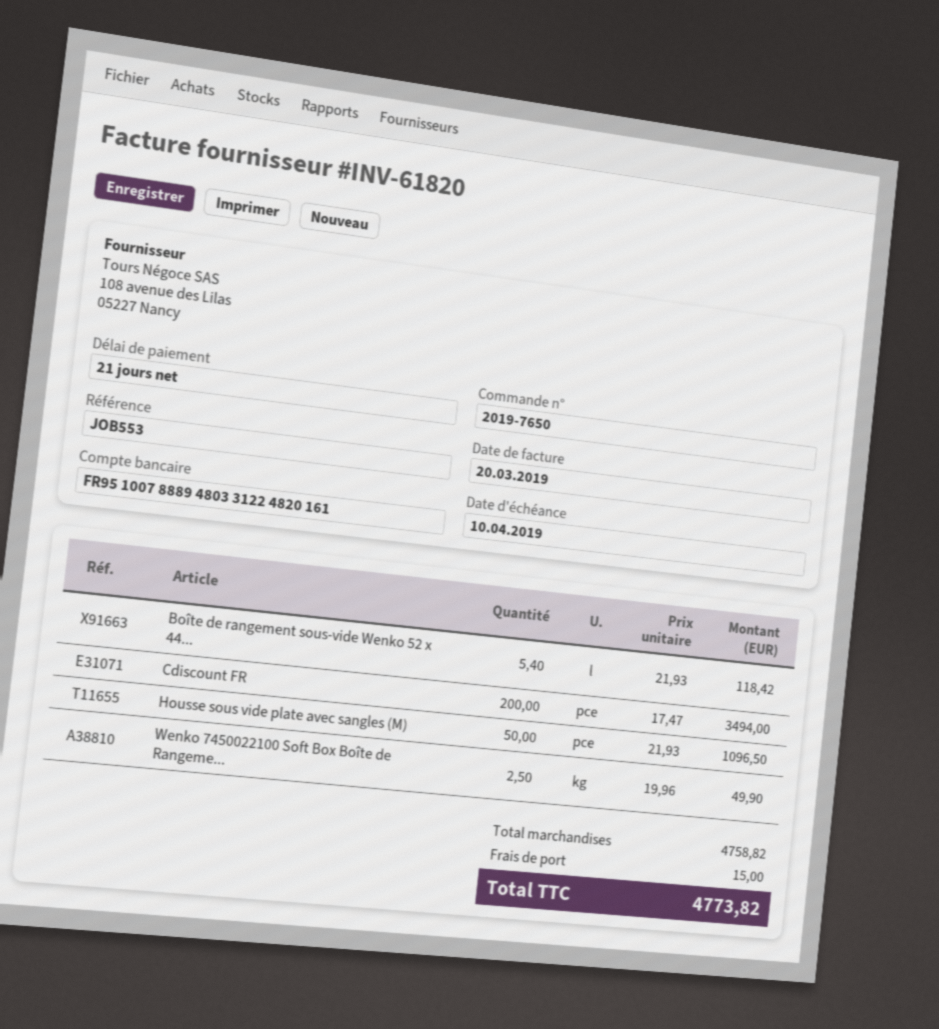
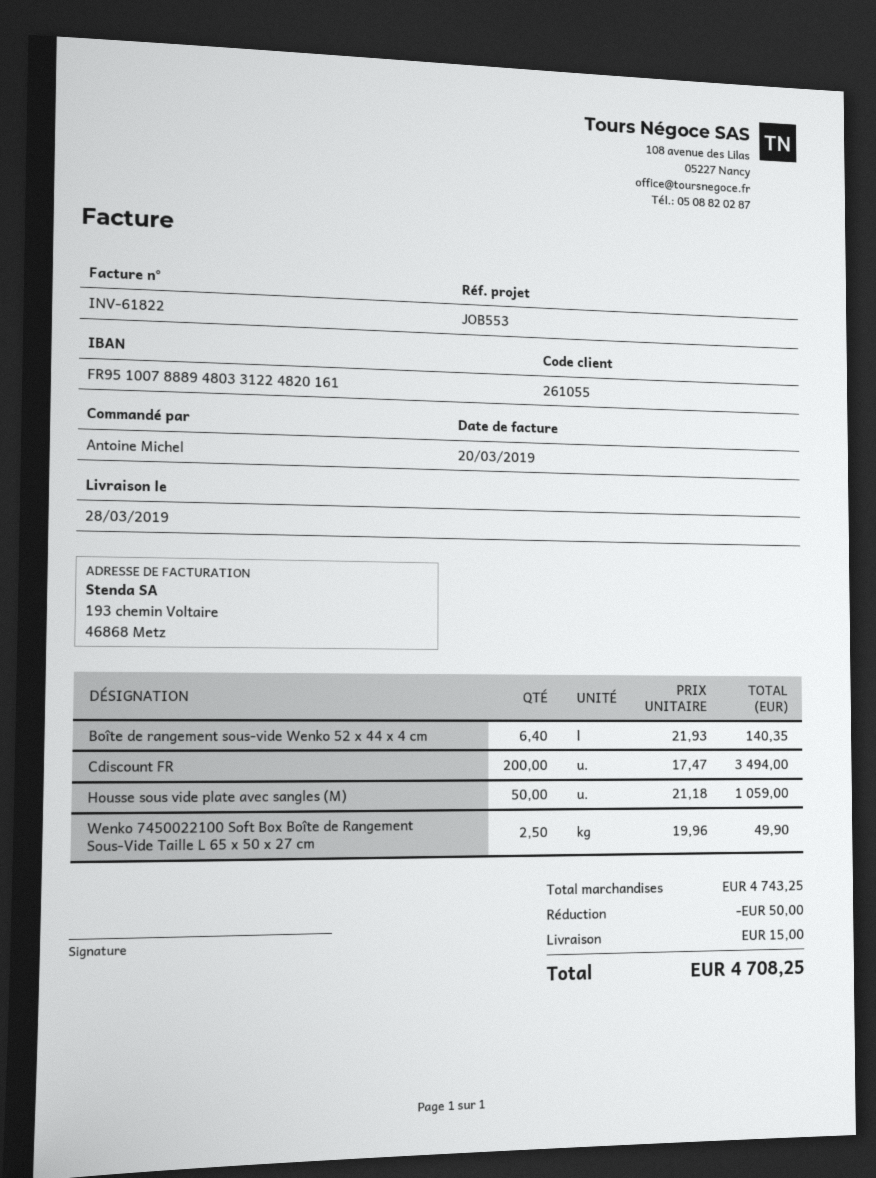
invoice number: INV-61820 -> INV-61822
Boîte de rangement sous-vide Wenko 52 x 44...: 5.4 x 21.93 = 118.42 -> 6.4 x 21.93 = 140.35
Housse sous vide plate avec sangles (M): 50 x 21.93 = 1096.50 -> 50 x 21.18 = 1059.00
subtotal: 4758.82 -> 4743.25
discount: none -> 50.00
total: 4773.82 -> 4708.25

